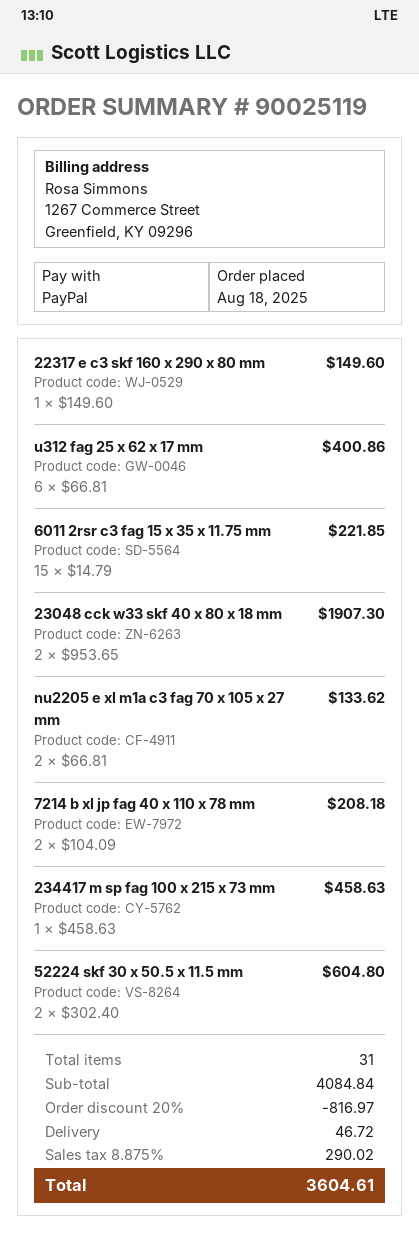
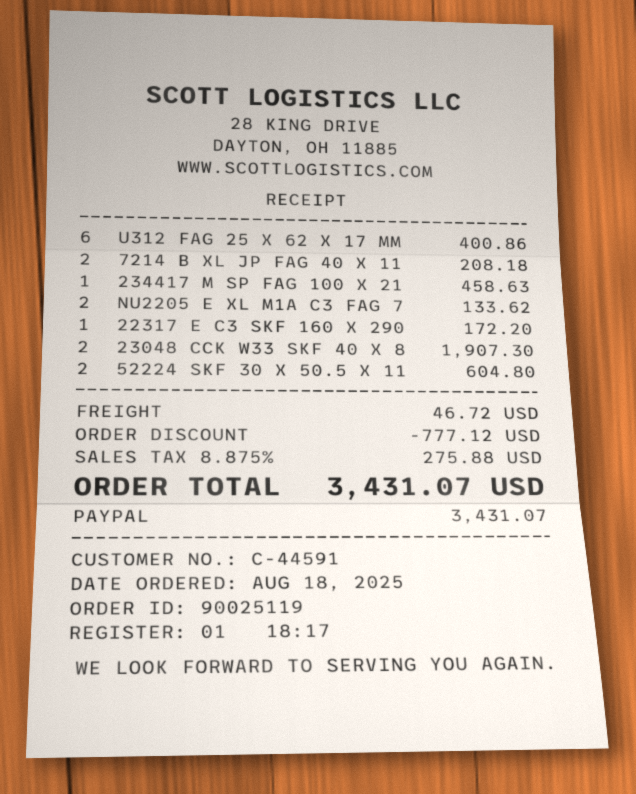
22317 e c3 skf 160 x 290 x 80 mm: 1 for 149.60 -> 1 for 172.20
6011 2rsr c3 fag 15 x 35 x 11.75 mm: 15 for 221.85 -> none
discount: 816.97 -> 777.12
tax: 8.875% = 290.02 -> 8.875% = 275.88
total: 3604.61 -> 3431.07

